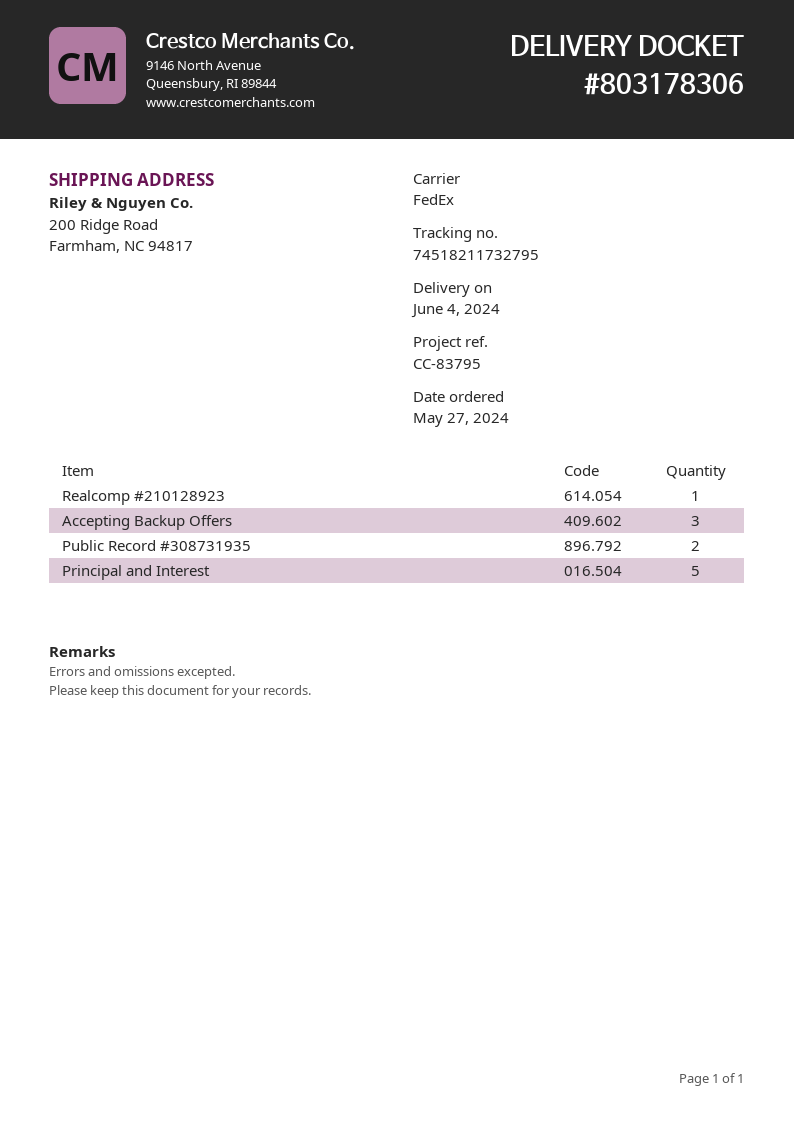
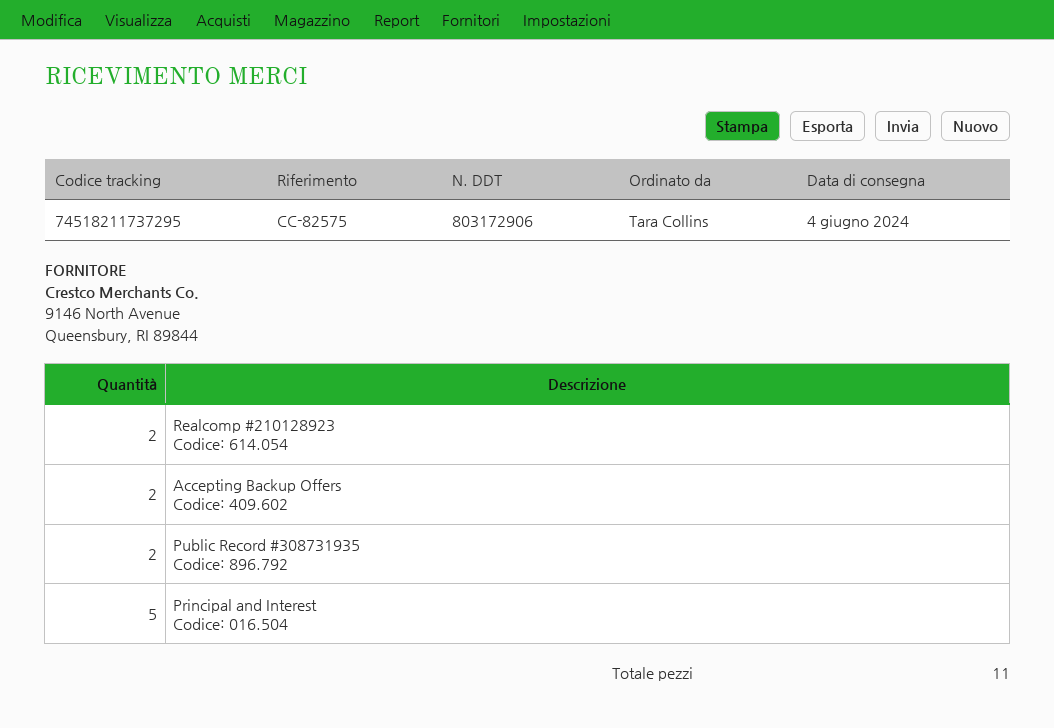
delivery note number: 803178306 -> 803172906
reference: CC-83795 -> CC-82575
tracking number: 74518211732795 -> 74518211737295
Realcomp #210128923: 1 -> 2
Accepting Backup Offers: 3 -> 2

